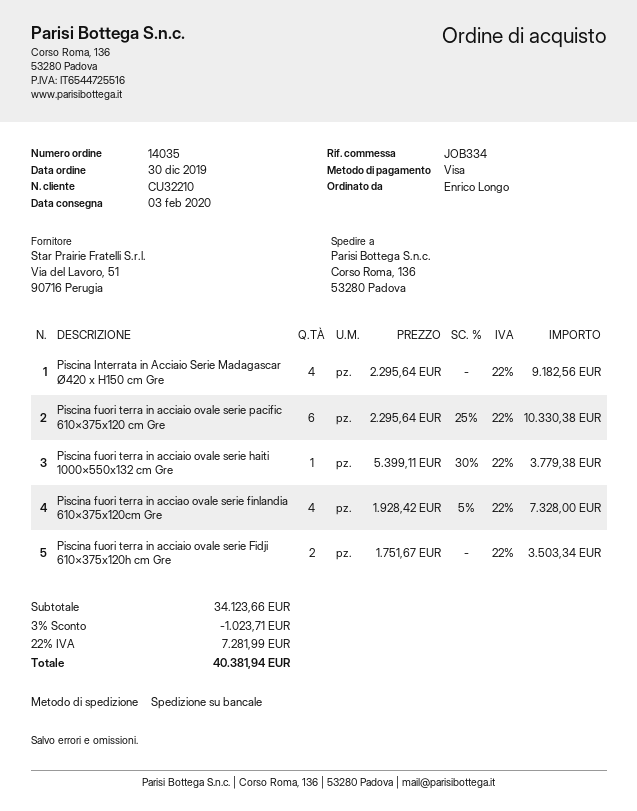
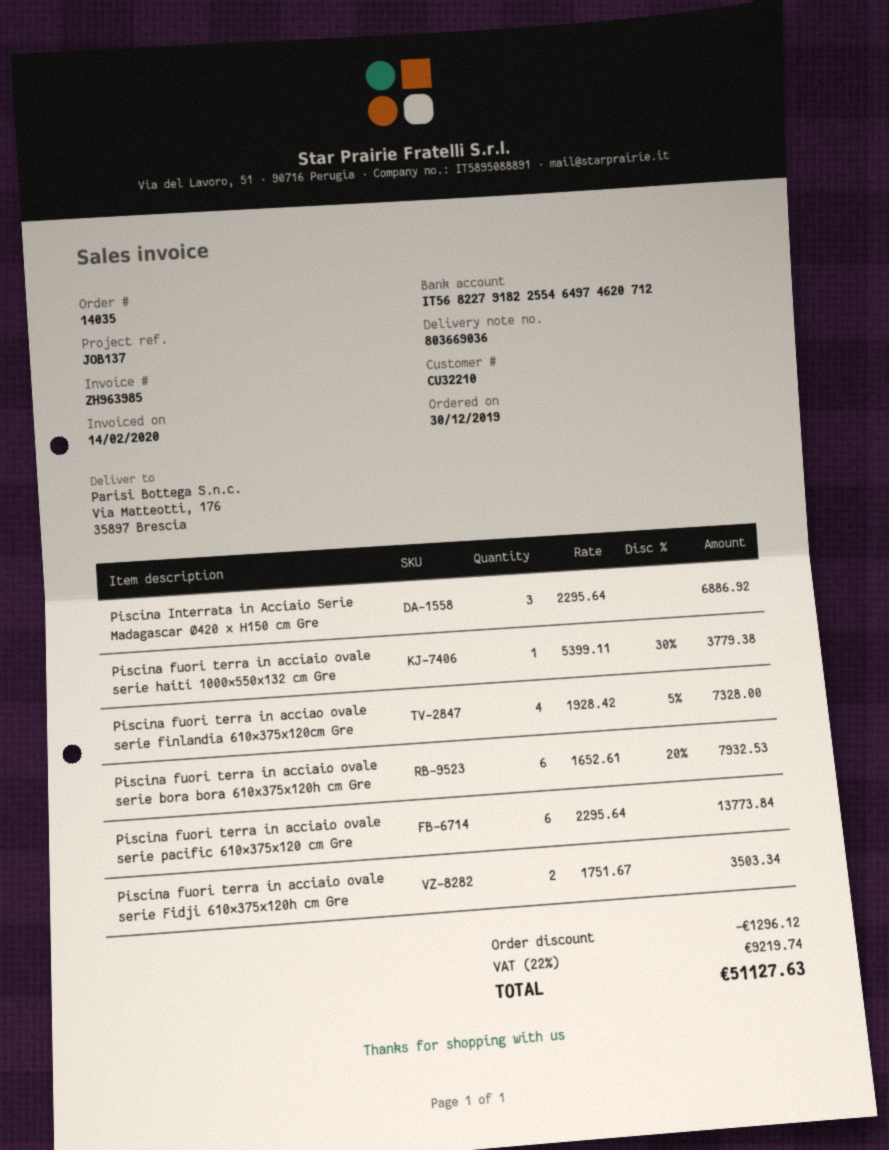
reference: JOB334 -> JOB137
ship to: Corso Roma, 136, 53280 Padova -> Via Matteotti, 176, 35897 Brescia
Piscina Interrata in Acciaio Serie Madagascar Ø420 x H150 cm Gre: 4 x 2295.64 = 9182.56 -> 3 x 2295.64 = 6886.92
Piscina fuori terra in acciaio ovale serie pacific 610×375x120 cm Gre: 6 x 2295.64 - 25% = 10330.38 -> 6 x 2295.64 = 13773.84
Piscina fuori terra in acciaio ovale serie bora bora 610x375x120h cm Gre: none -> 6 x 1652.61 - 20% = 7932.53
discount: 1023.71 -> 1296.12
tax: 22% = 7281.99 -> 22% = 9219.74
total: 40381.94 -> 51127.63

